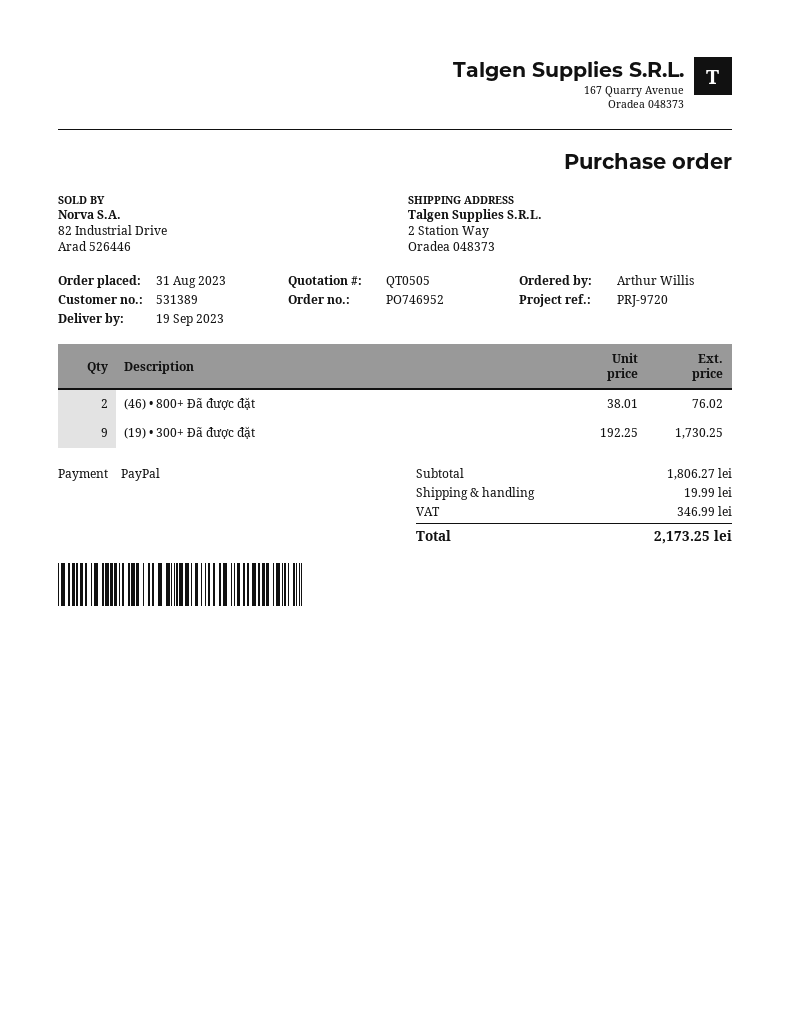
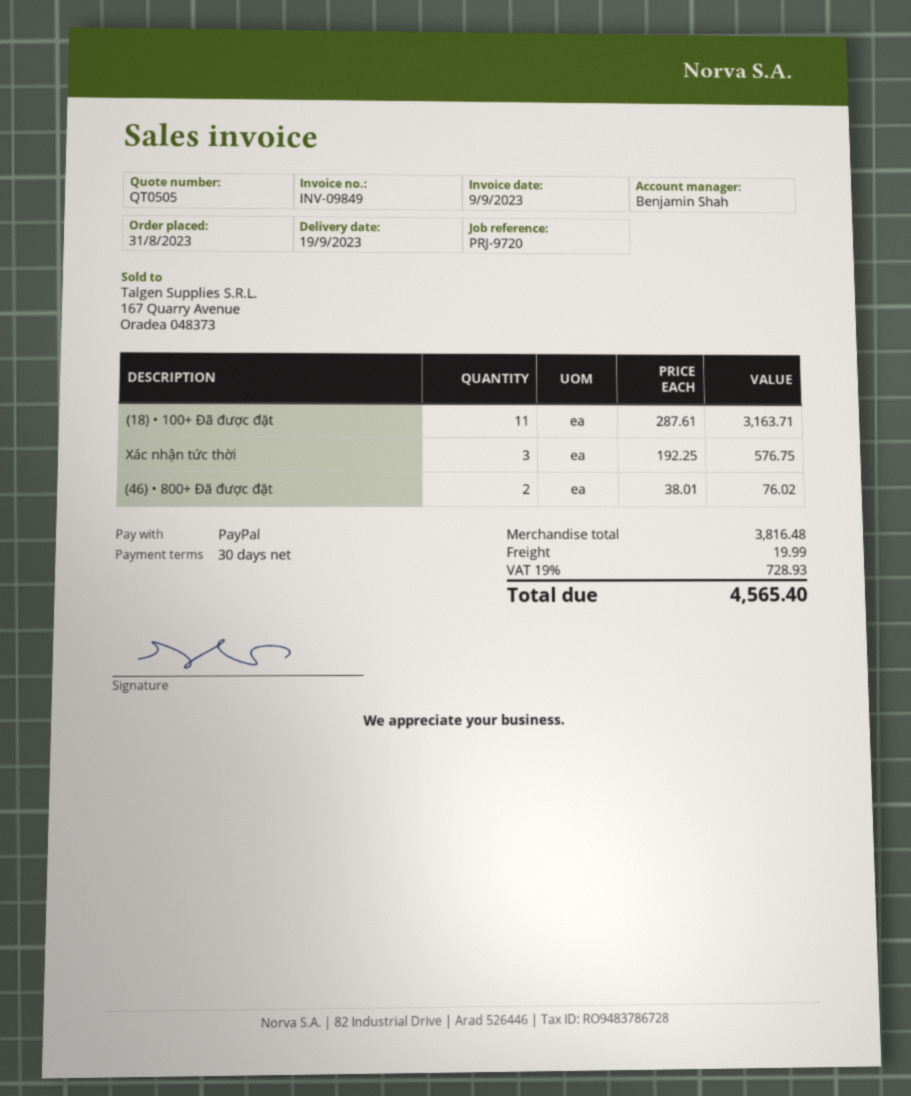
(19) • 300+ Đã được đặt: 9 x 192.25 = 1730.25 -> none
(18) • 100+ Đã được đặt: none -> 11 x 287.61 = 3163.71
Xác nhận tức thời: none -> 3 x 192.25 = 576.75
subtotal: 1806.27 -> 3816.48
tax: 346.99 -> 728.93
total: 2173.25 -> 4565.40

